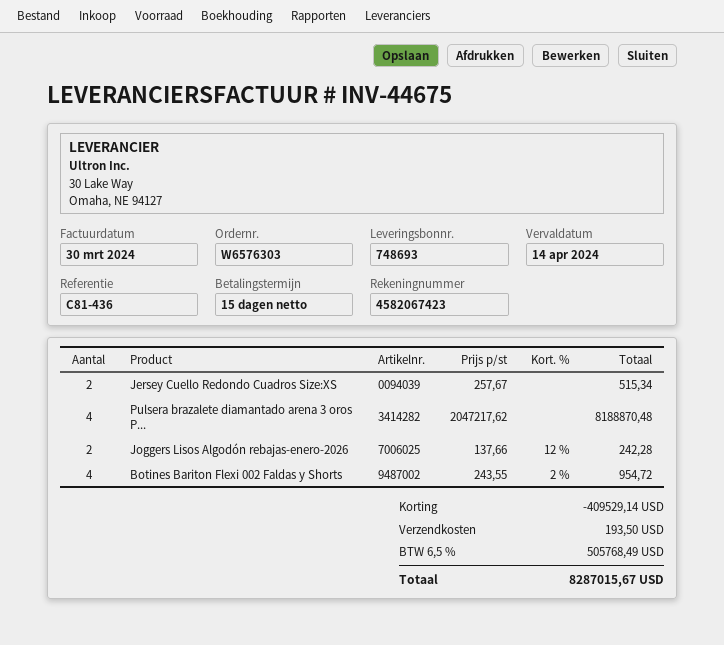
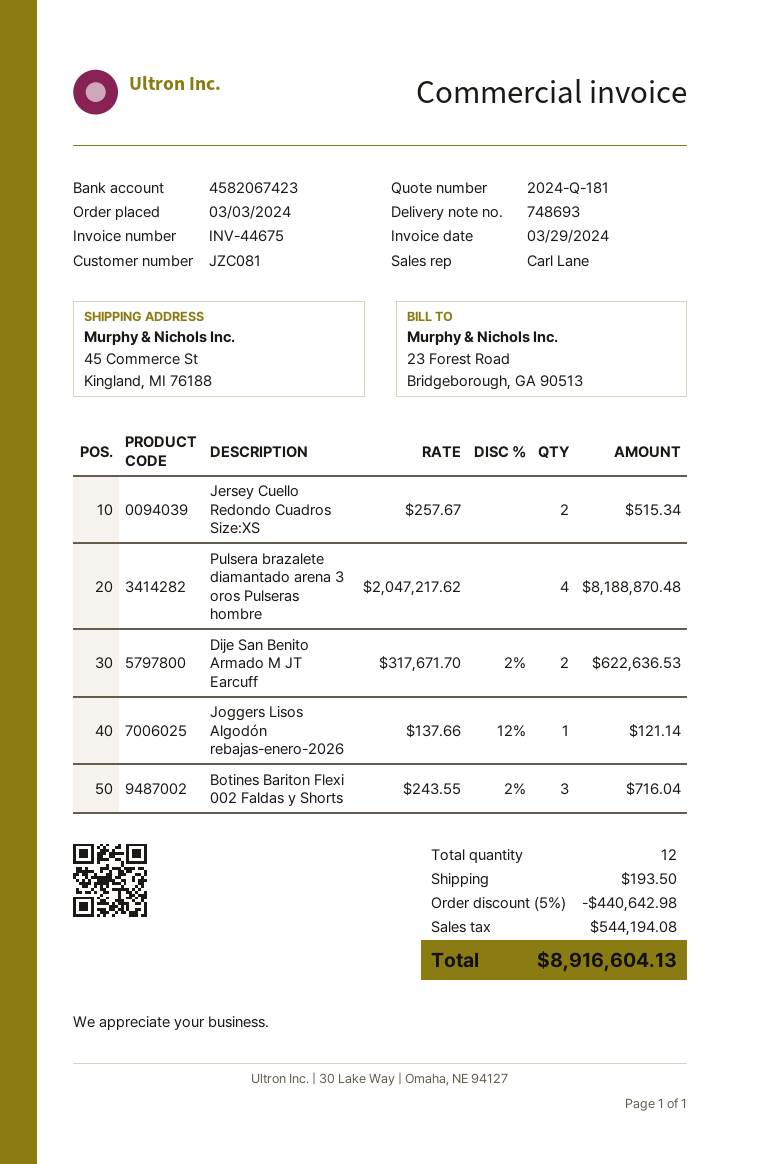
invoice date: 2024-03-30 -> 2024-03-29
Joggers Lisos Algodón rebajas-enero-2026: 2 x 137.66 - 12% = 242.28 -> 1 x 137.66 - 12% = 121.14
Botines Bariton Flexi 002 Faldas y Shorts: 4 x 243.55 - 2% = 954.72 -> 3 x 243.55 - 2% = 716.04
Dije San Benito Armado M JT Earcuff: none -> 2 x 317671.70 - 2% = 622636.53
discount: 409529.14 -> 440642.98
tax: 505768.49 -> 544194.08
total: 8287015.67 -> 8916604.13

